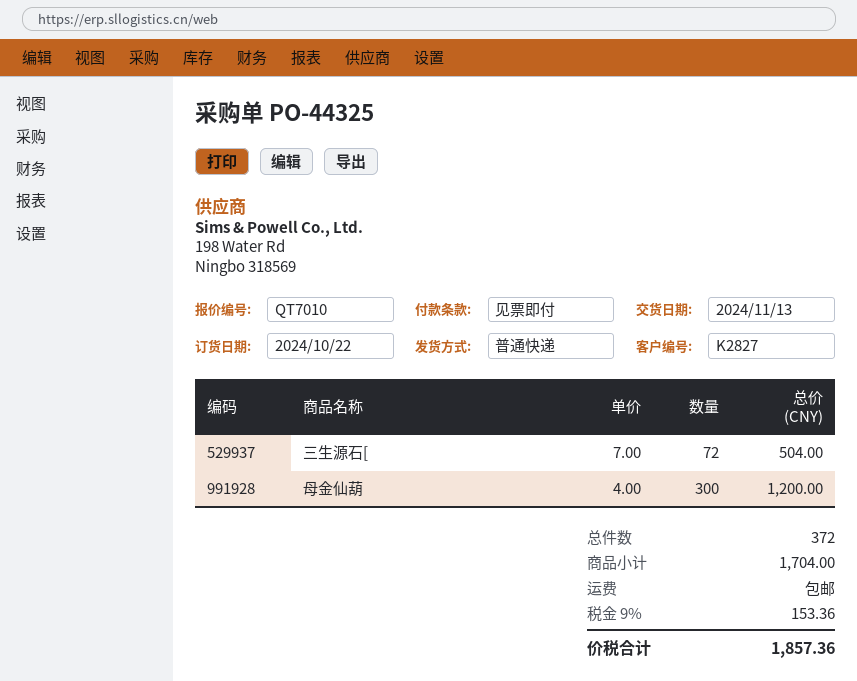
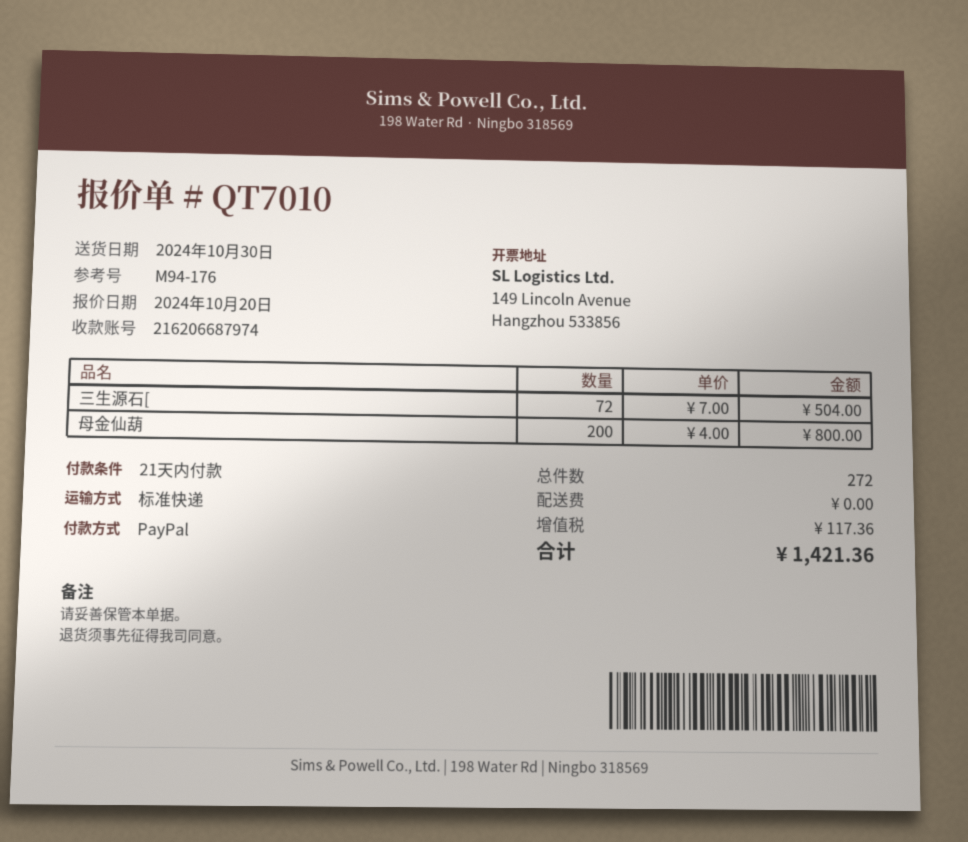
delivery date: 2024-11-13 -> 2024-10-30
payment terms: on receipt -> 21 days
母金仙葫: 300 x 4.00 = 1200.00 -> 200 x 4.00 = 800.00
total quantity: 372 -> 272
tax: 153.36 -> 117.36
total: 1857.36 -> 1421.36

